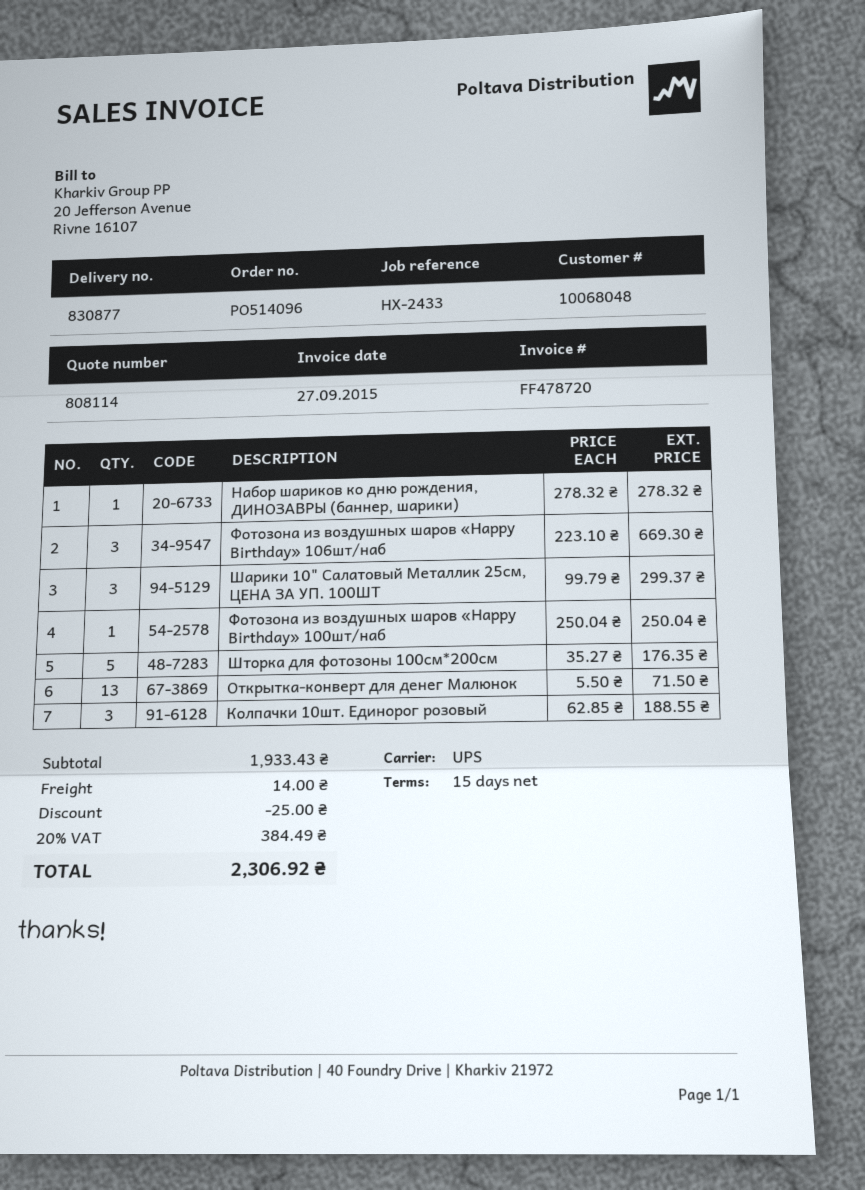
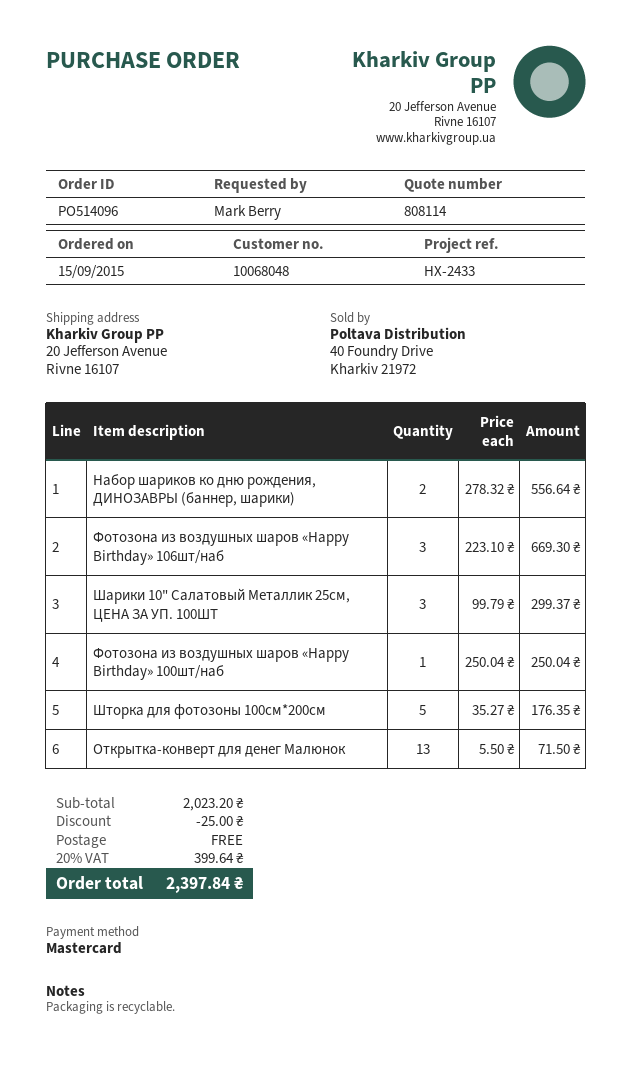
Набор шариков ко дню рождения, ДИНОЗАВРЫ (баннер, шарики): 1 x 278.32 = 278.32 -> 2 x 278.32 = 556.64
Колпачки 10шт. Единорог розовый: 3 x 62.85 = 188.55 -> none
subtotal: 1933.43 -> 2023.20
shipping: 14.00 -> 0.00
tax: 20% = 384.49 -> 20% = 399.64
total: 2306.92 -> 2397.84

